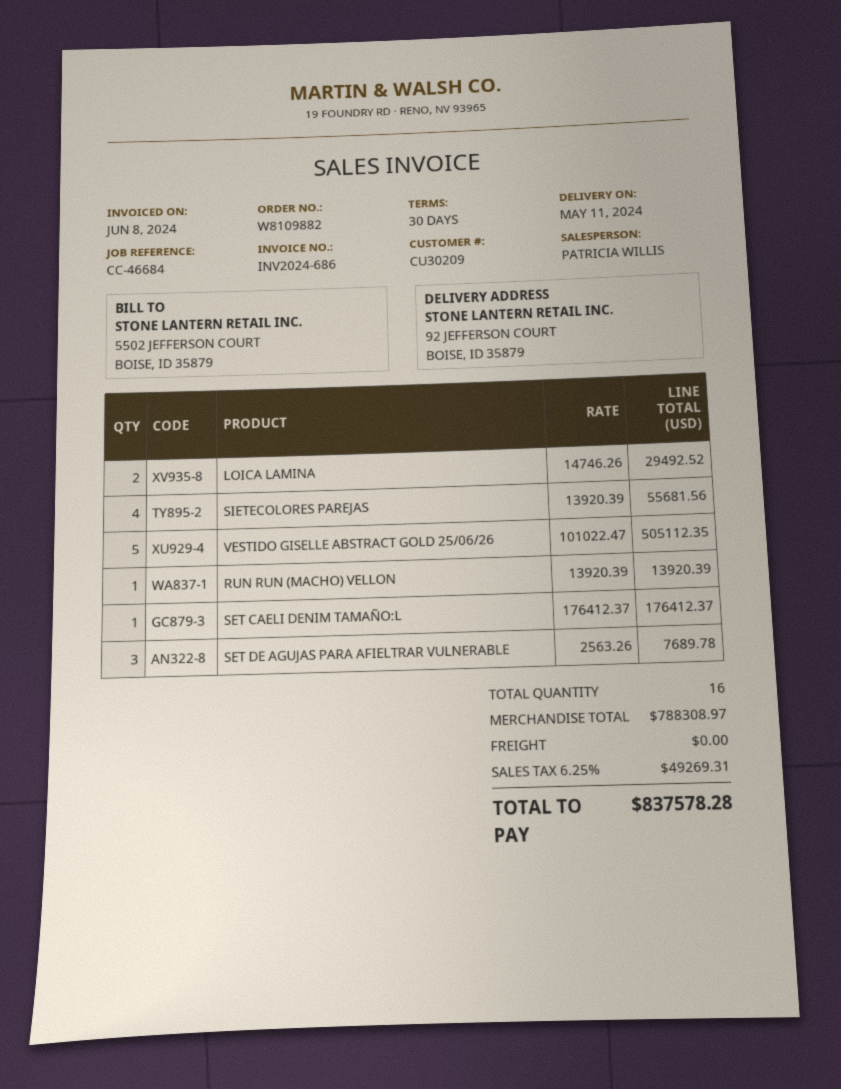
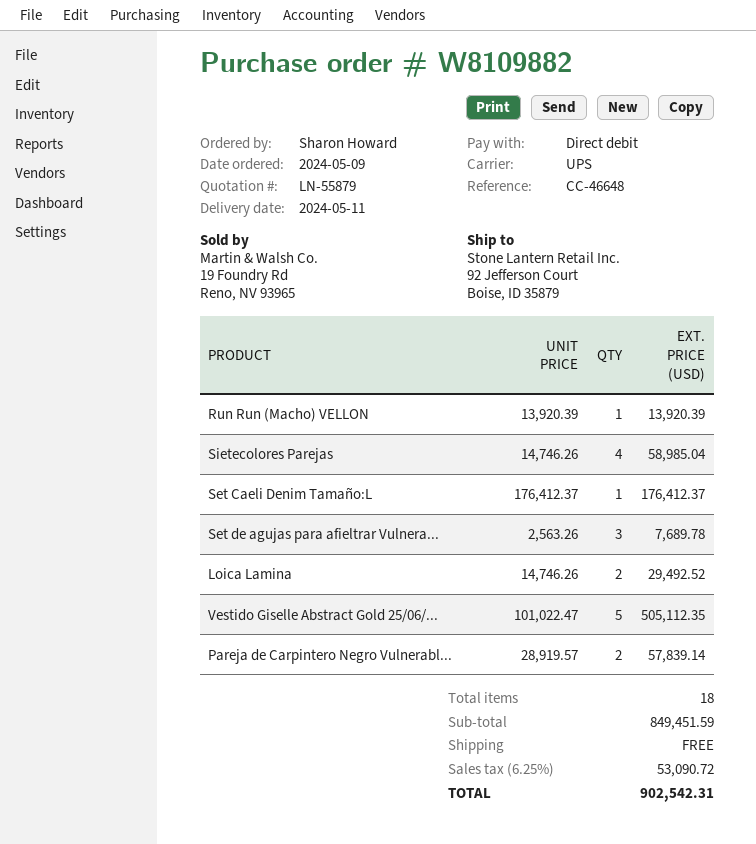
reference: CC-46684 -> CC-46648
SIETECOLORES PAREJAS: 4 x 13920.39 = 55681.56 -> 4 x 14746.26 = 58985.04
Pareja de Carpintero Negro Vulnerabl...: none -> 2 x 28919.57 = 57839.14
total quantity: 16 -> 18
subtotal: 788308.97 -> 849451.59
tax: 6.25% = 49269.31 -> 6.25% = 53090.72
total: 837578.28 -> 902542.31

